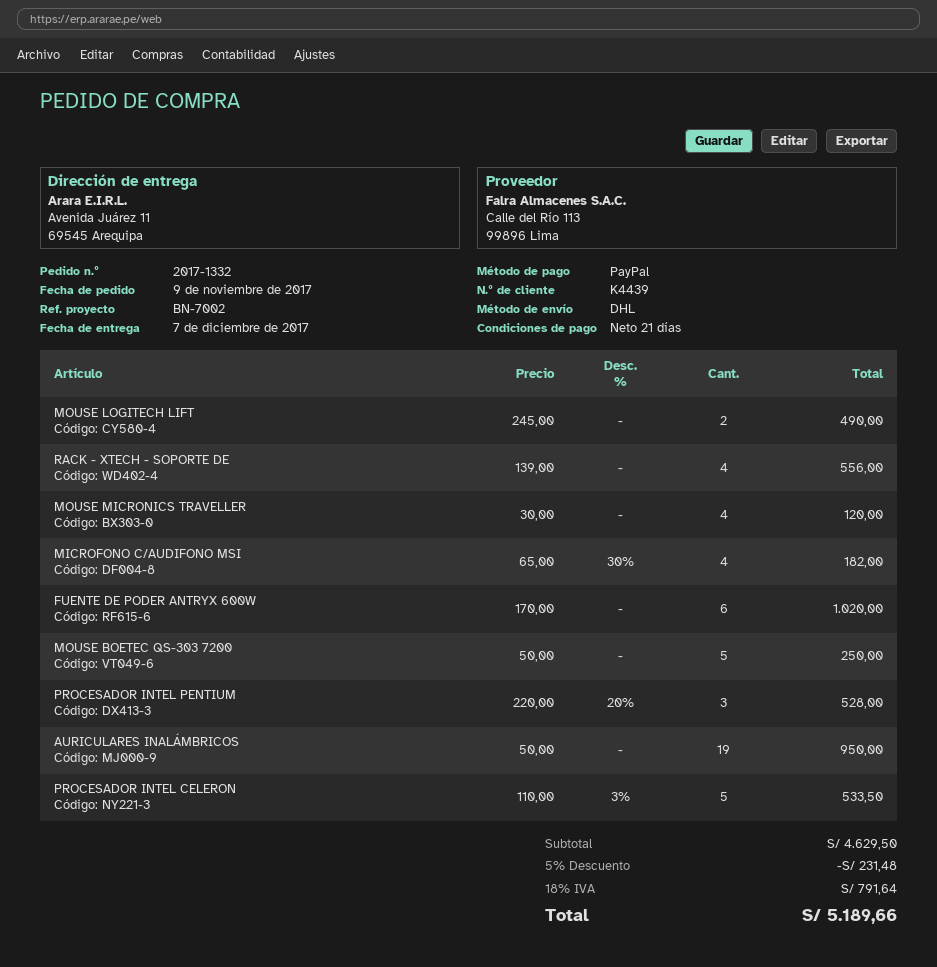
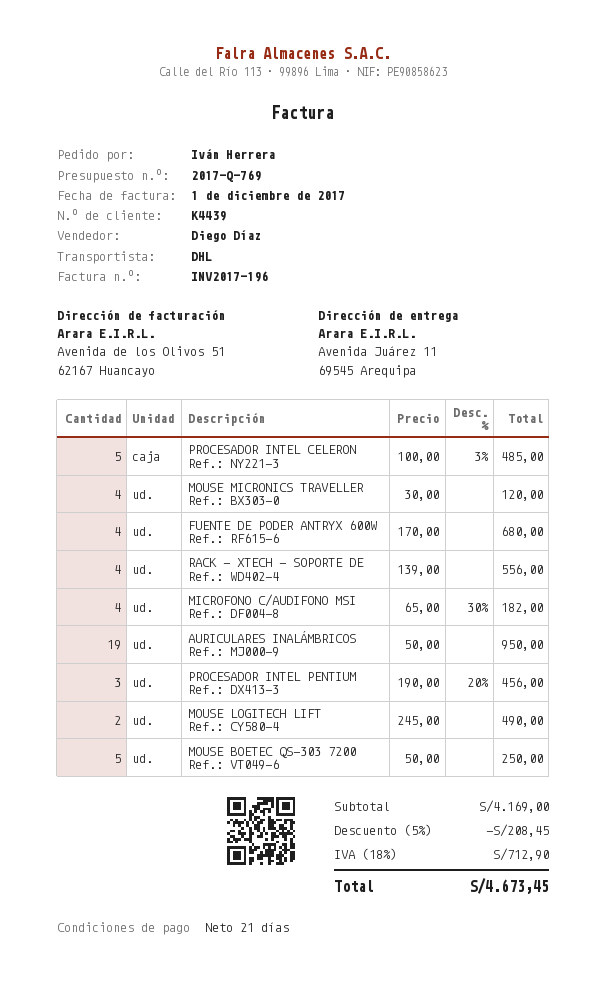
FUENTE DE PODER ANTRYX 600W: 6 x 170.00 = 1020.00 -> 4 x 170.00 = 680.00
PROCESADOR INTEL PENTIUM: 3 x 220.00 - 20% = 528.00 -> 3 x 190.00 - 20% = 456.00
PROCESADOR INTEL CELERON: 5 x 110.00 - 3% = 533.50 -> 5 x 100.00 - 3% = 485.00
subtotal: 4629.50 -> 4169.00
discount: 5% = 231.48 -> 5% = 208.45
tax: 18% = 791.64 -> 18% = 712.90
total: 5189.66 -> 4673.45

